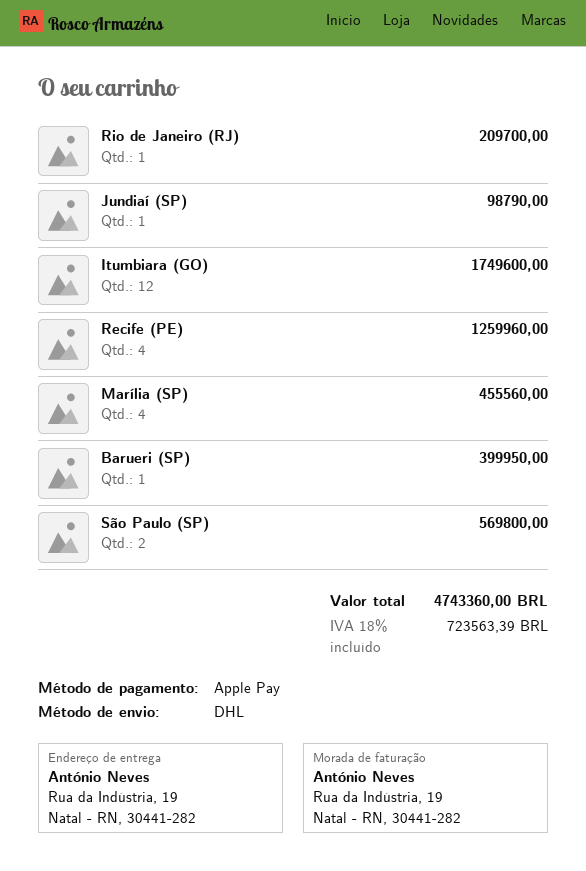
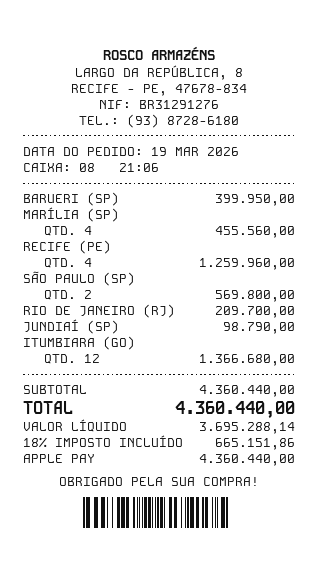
Itumbiara (GO): 12 for 1749600.00 -> 12 for 1366680.00
tax: 18% = 723563.39 -> 18% = 665151.86
total: 4743360.00 -> 4360440.00

